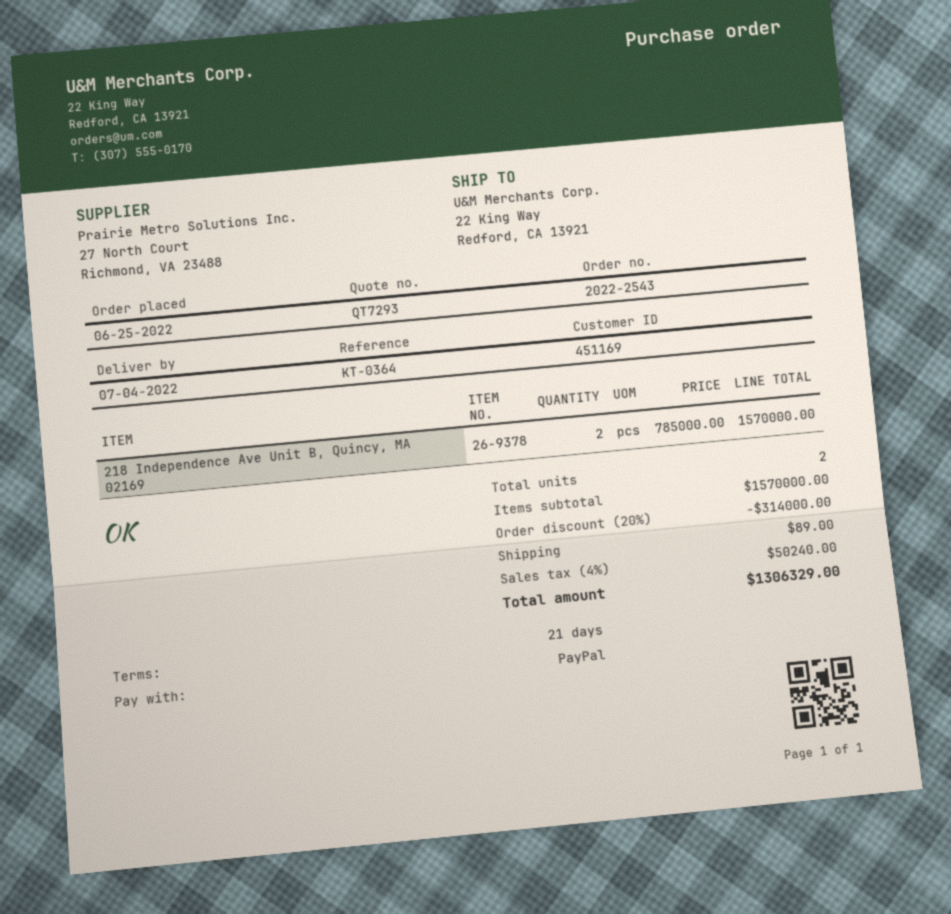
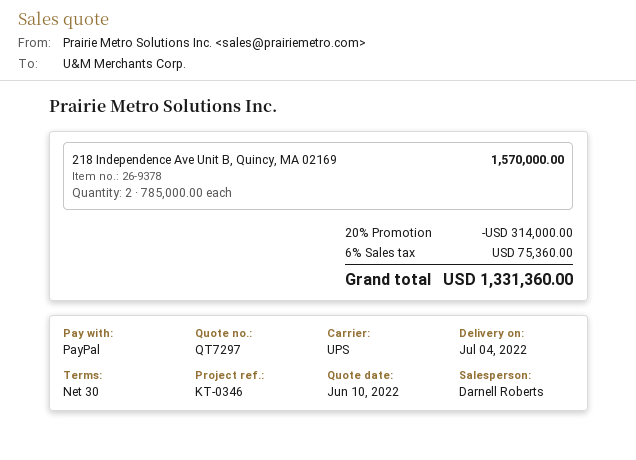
quote number: QT7293 -> QT7297
payment terms: 21 days -> 30 days
reference: KT-0364 -> KT-0346
shipping: 89.00 -> none
tax: 4% = 50240.00 -> 6% = 75360.00
total: 1306329.00 -> 1331360.00

